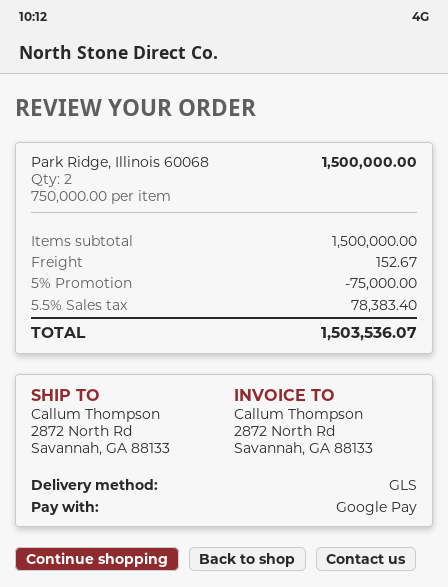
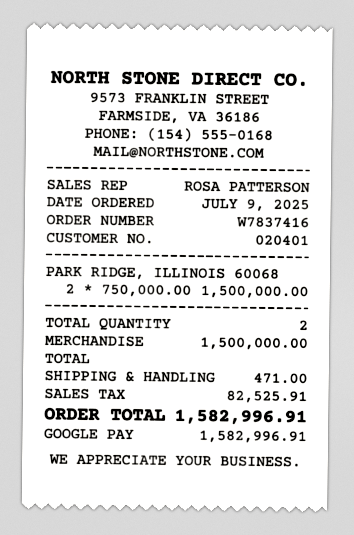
discount: 5% = 75000.00 -> none
shipping: 152.67 -> 471.00
tax: 78383.40 -> 82525.91
total: 1503536.07 -> 1582996.91

